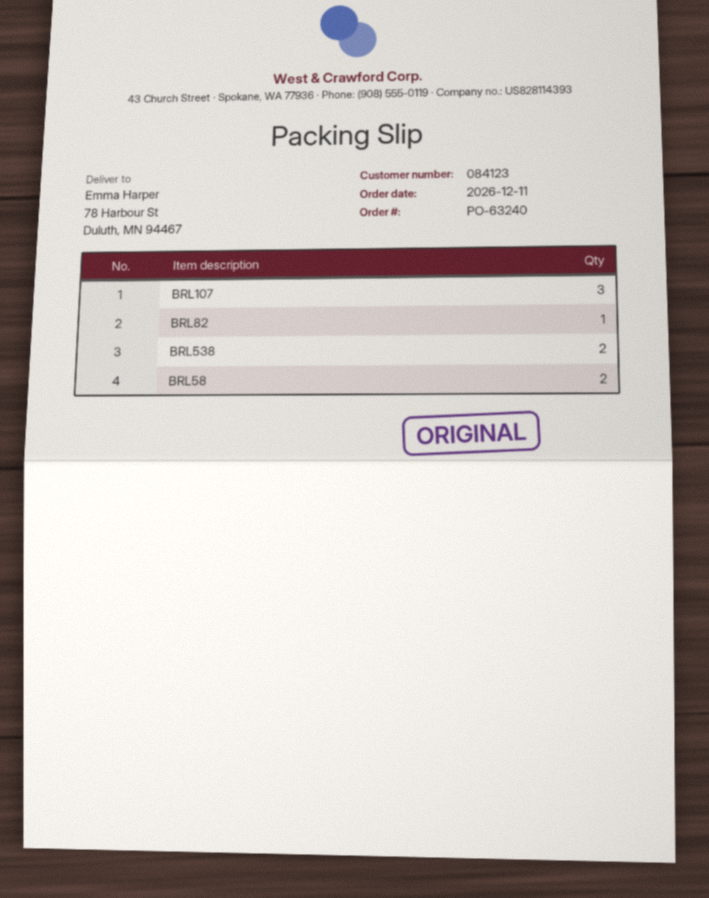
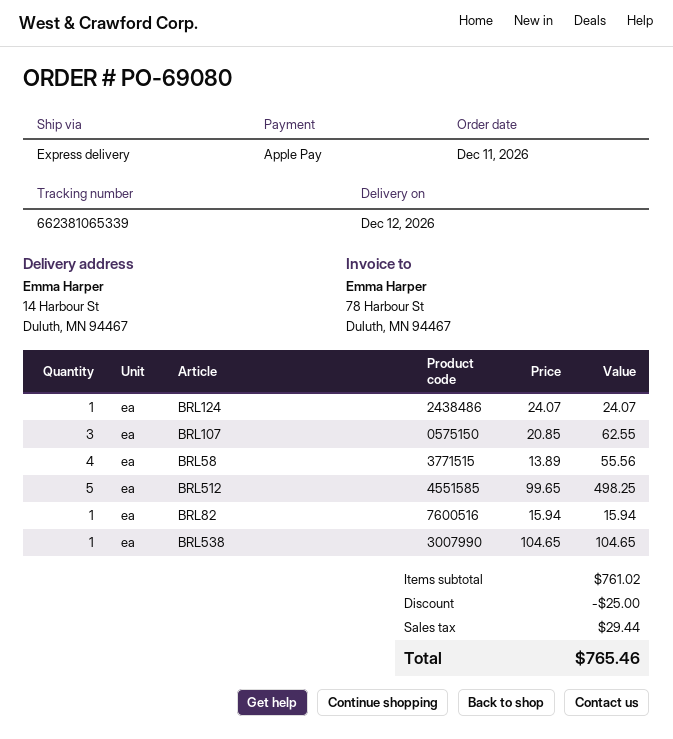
order number: PO-63240 -> PO-69080
ship to: 78 Harbour St, Duluth, MN 94467 -> 14 Harbour St, Duluth, MN 94467
BRL538: 2 -> 1
BRL58: 2 -> 4
BRL124: none -> 1
BRL512: none -> 5

